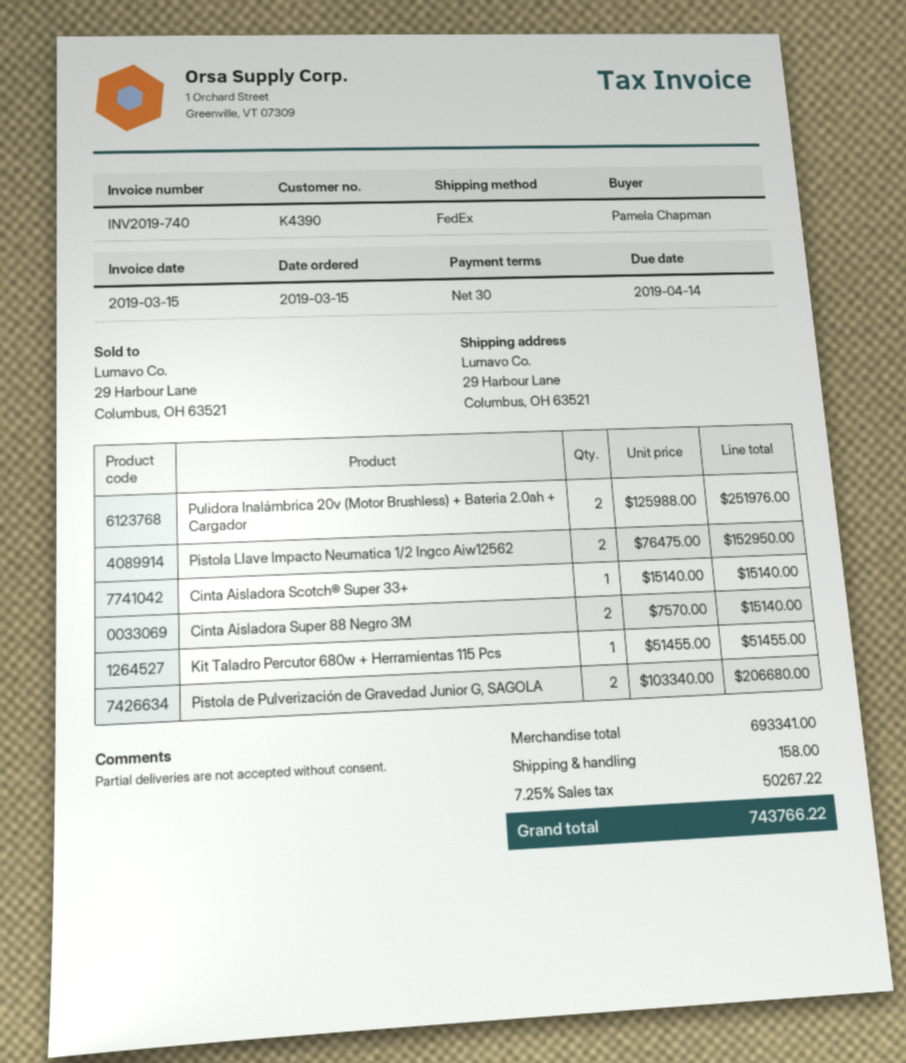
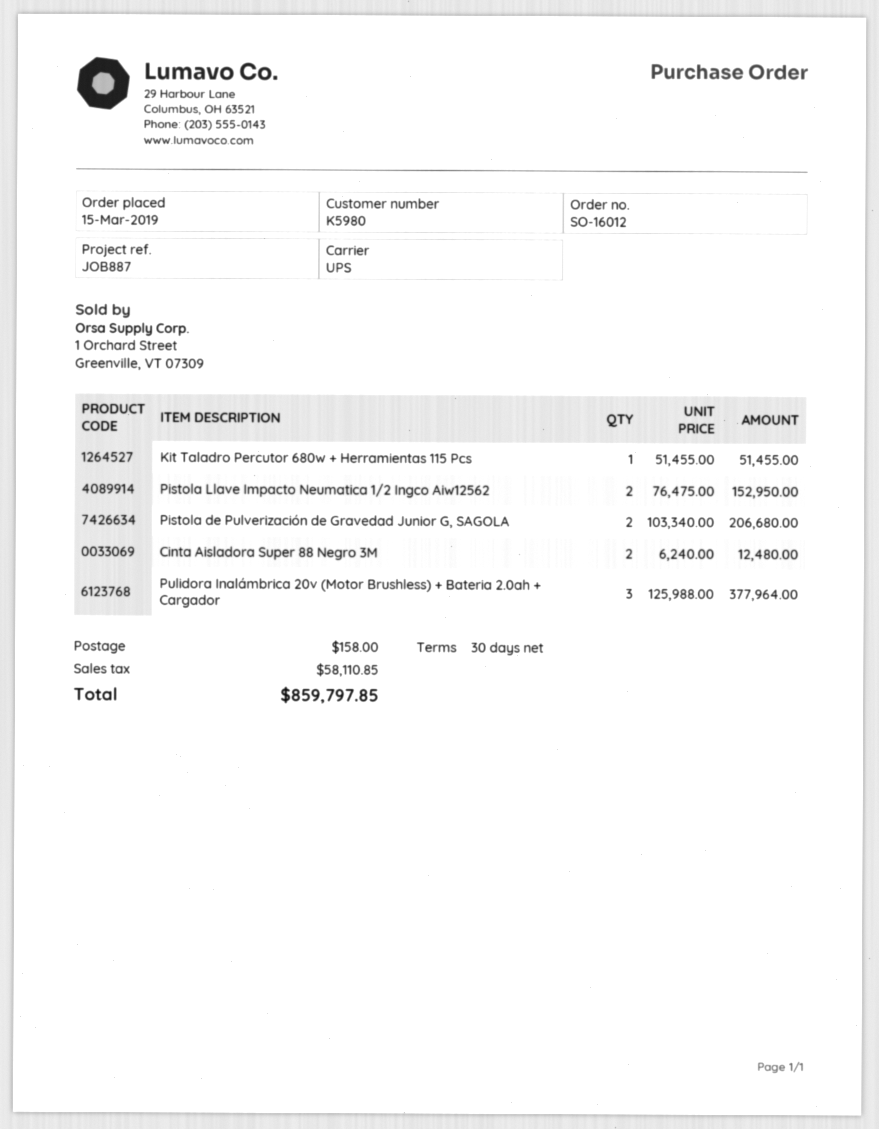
customer number: K4390 -> K5980
shipping method: FedEx -> UPS
Pulidora Inalámbrica 20v (Motor Brushless) + Bateria 2.0ah + Cargador: 2 x 125988.00 = 251976.00 -> 3 x 125988.00 = 377964.00
Cinta Aisladora Scotch® Super 33+: 1 x 15140.00 = 15140.00 -> none
Cinta Aisladora Super 88 Negro 3M: 2 x 7570.00 = 15140.00 -> 2 x 6240.00 = 12480.00
tax: 50267.22 -> 58110.85
total: 743766.22 -> 859797.85

